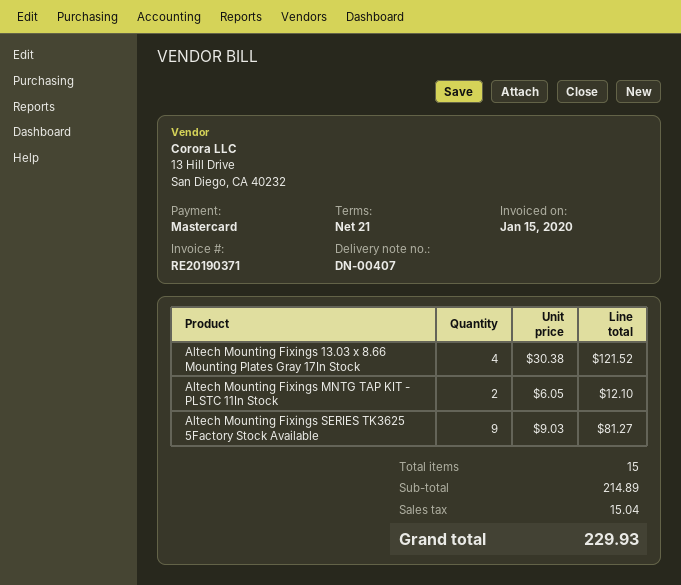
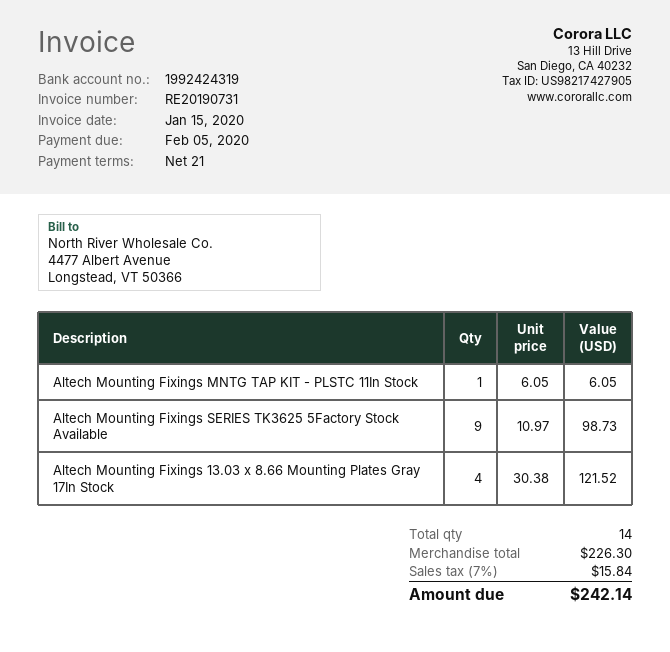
invoice number: RE20190371 -> RE20190731
Altech Mounting Fixings MNTG TAP KIT - PLSTC 11In Stock: 2 x 6.05 = 12.10 -> 1 x 6.05 = 6.05
Altech Mounting Fixings SERIES TK3625 5Factory Stock Available: 9 x 9.03 = 81.27 -> 9 x 10.97 = 98.73
total quantity: 15 -> 14
subtotal: 214.89 -> 226.30
tax: 15.04 -> 15.84
total: 229.93 -> 242.14

